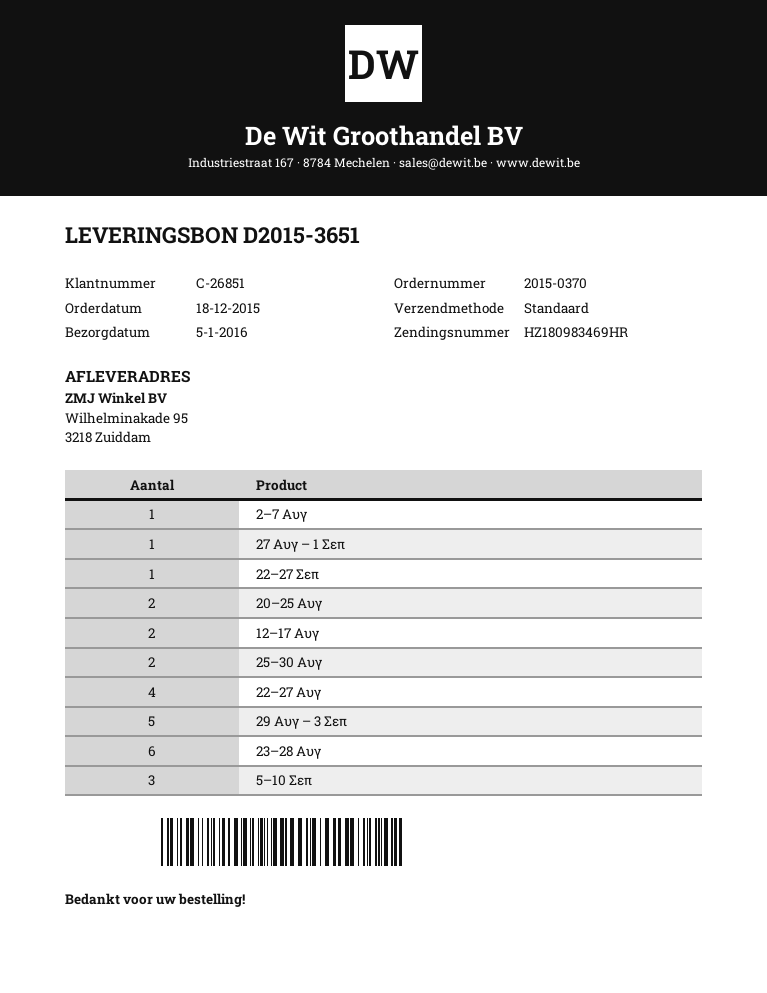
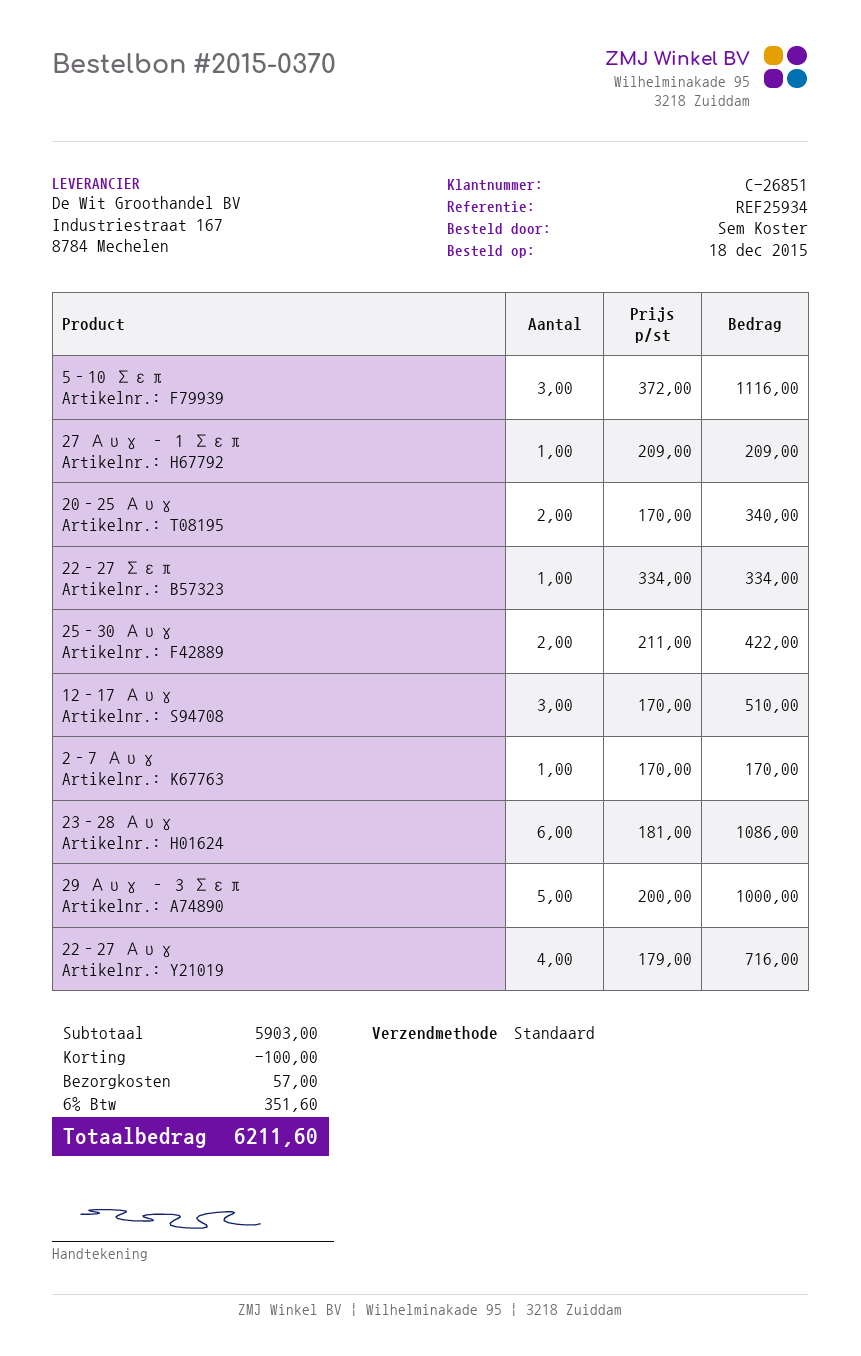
12–17 Αυγ: 2 -> 3

